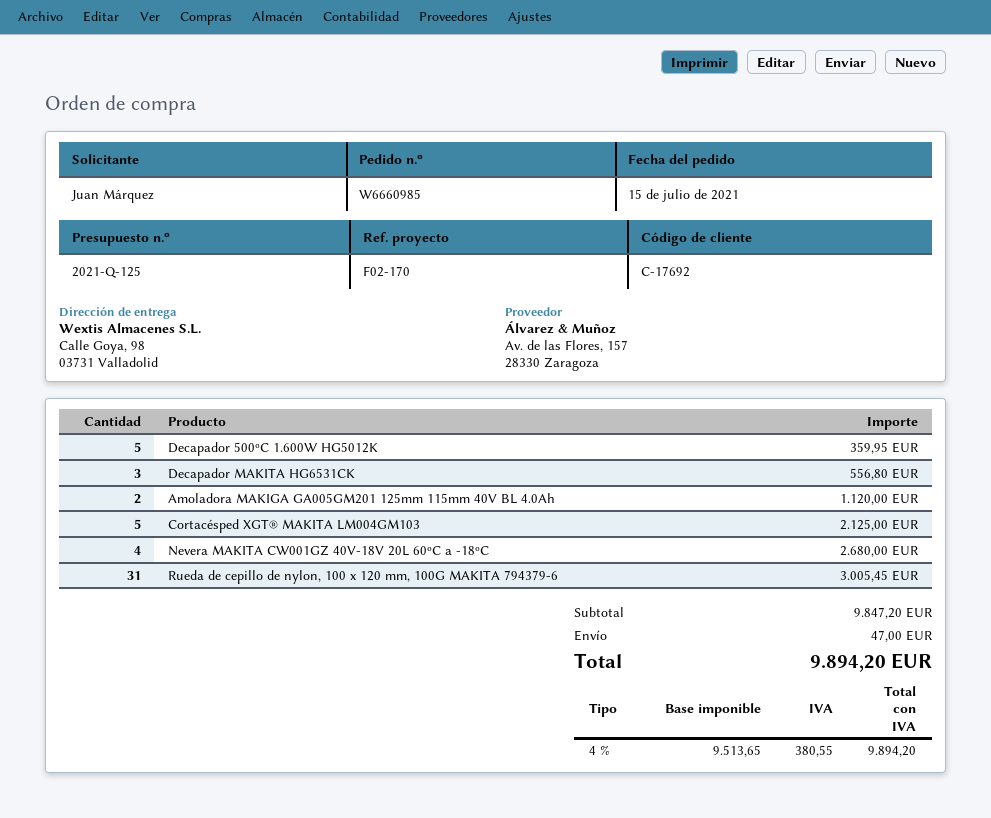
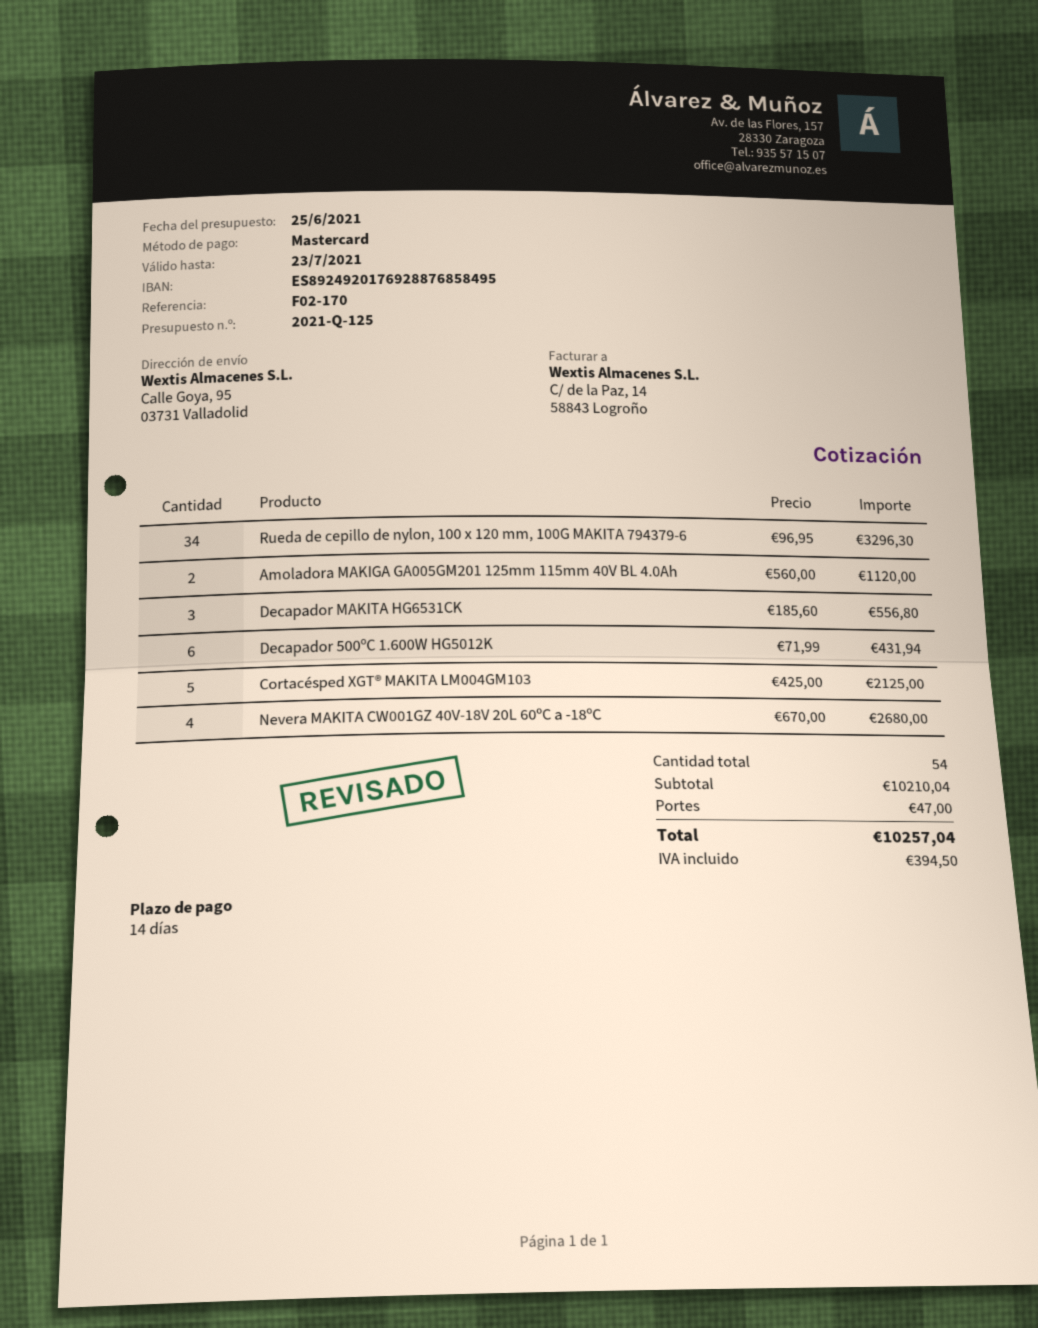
ship to: Calle Goya, 98, 03731 Valladolid -> Calle Goya, 95, 03731 Valladolid
Decapador 500ºC 1.600W HG5012K: 5 for 359.95 -> 6 for 431.94
Rueda de cepillo de nylon, 100 x 120 mm, 100G MAKITA 794379-6: 31 for 3005.45 -> 34 for 3296.30
subtotal: 9847.20 -> 10210.04
tax: 380.55 -> 394.50
total: 9894.20 -> 10257.04

